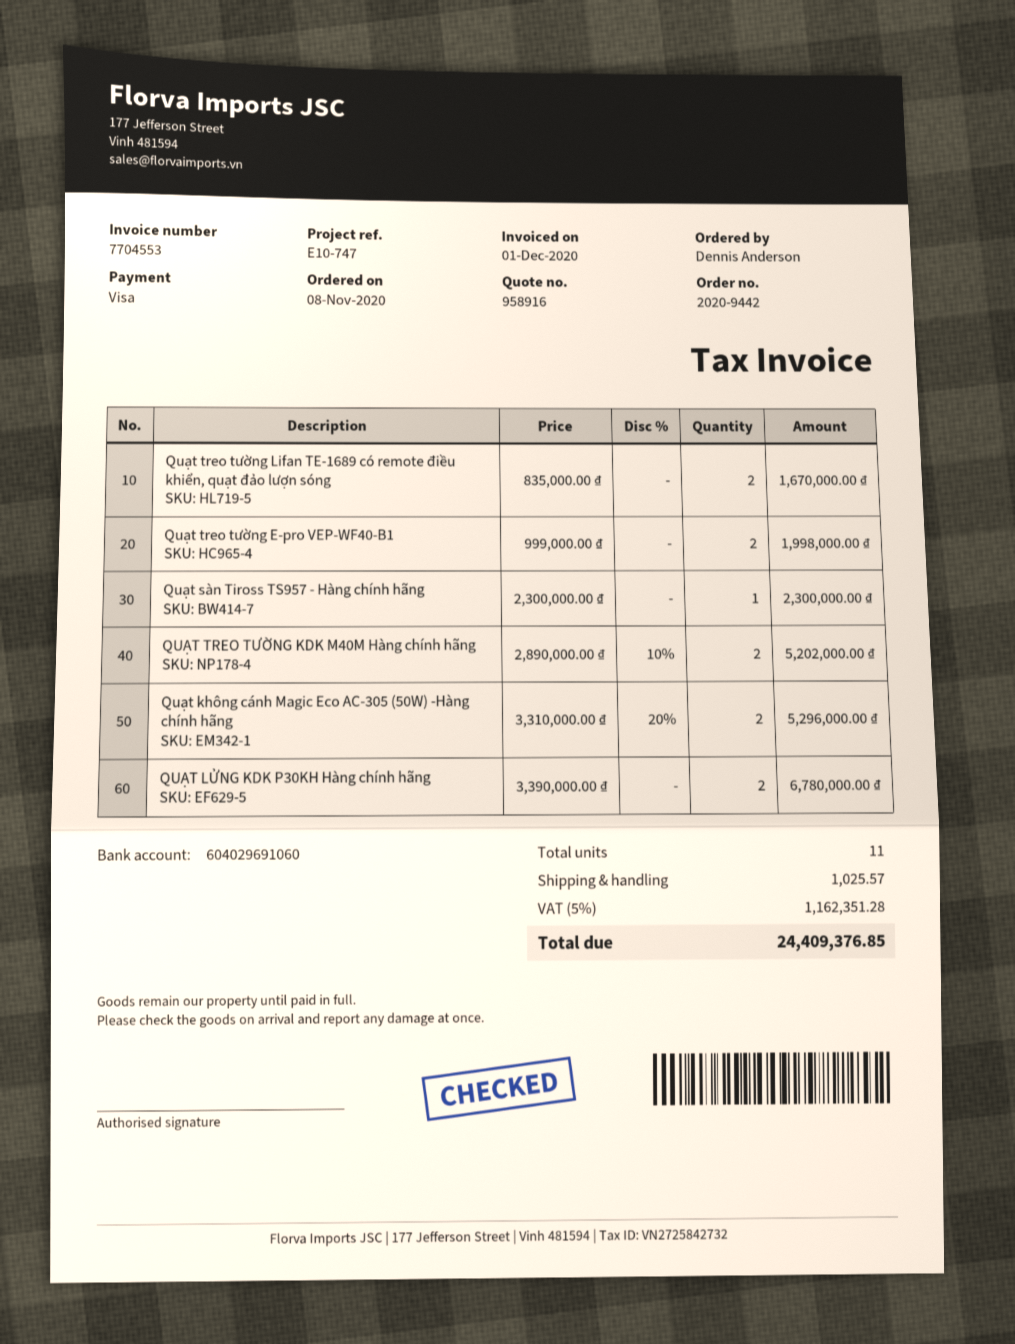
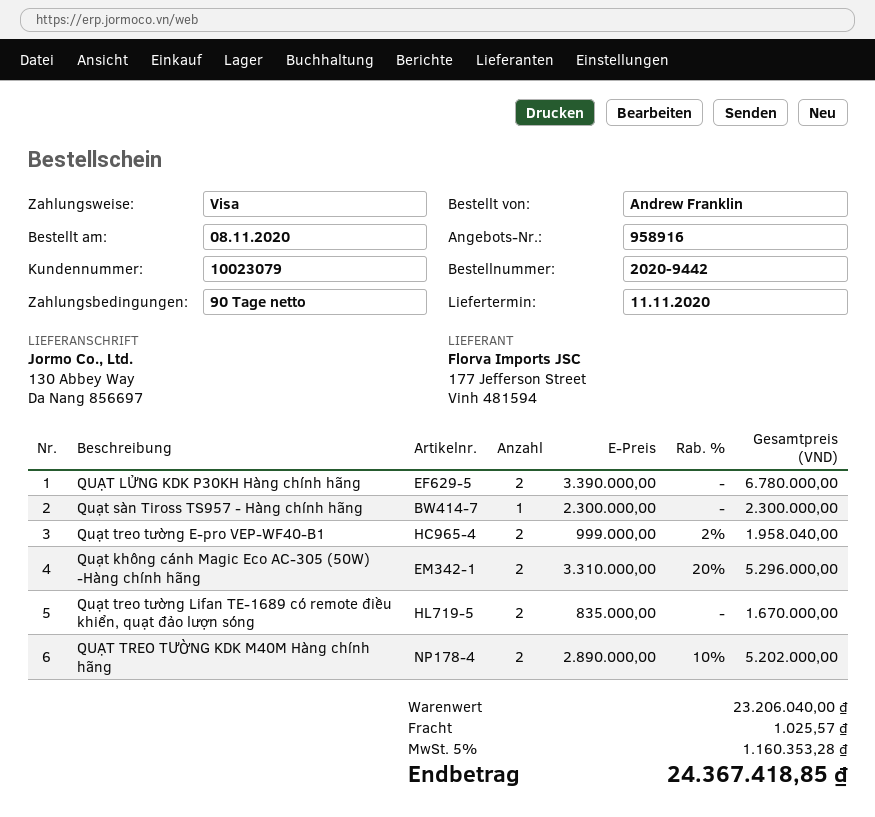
ordered by: Dennis Anderson -> Andrew Franklin
Quạt treo tường E-pro VEP-WF40-B1: 2 x 999000.00 = 1998000.00 -> 2 x 999000.00 - 2% = 1958040.00
tax: 5% = 1162351.28 -> 5% = 1160353.28
total: 24409376.85 -> 24367418.85

